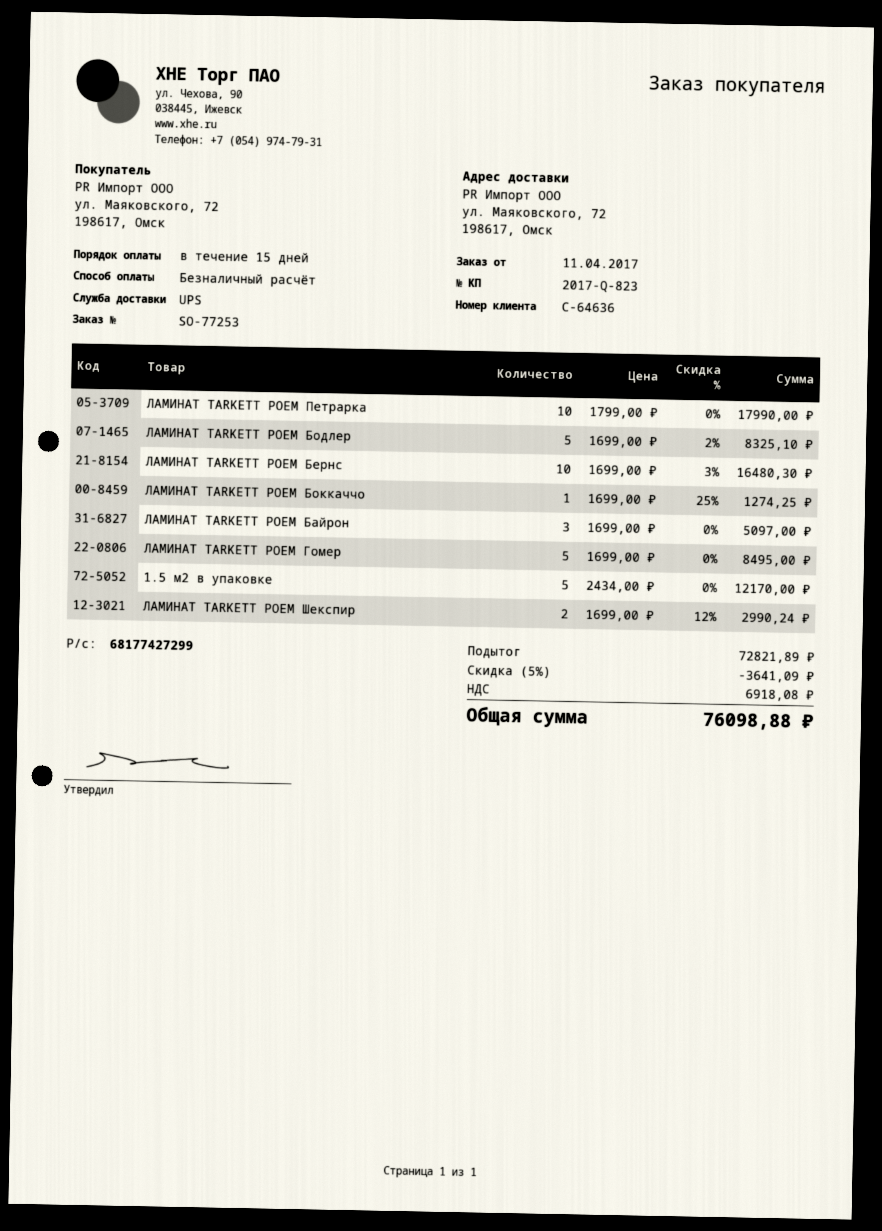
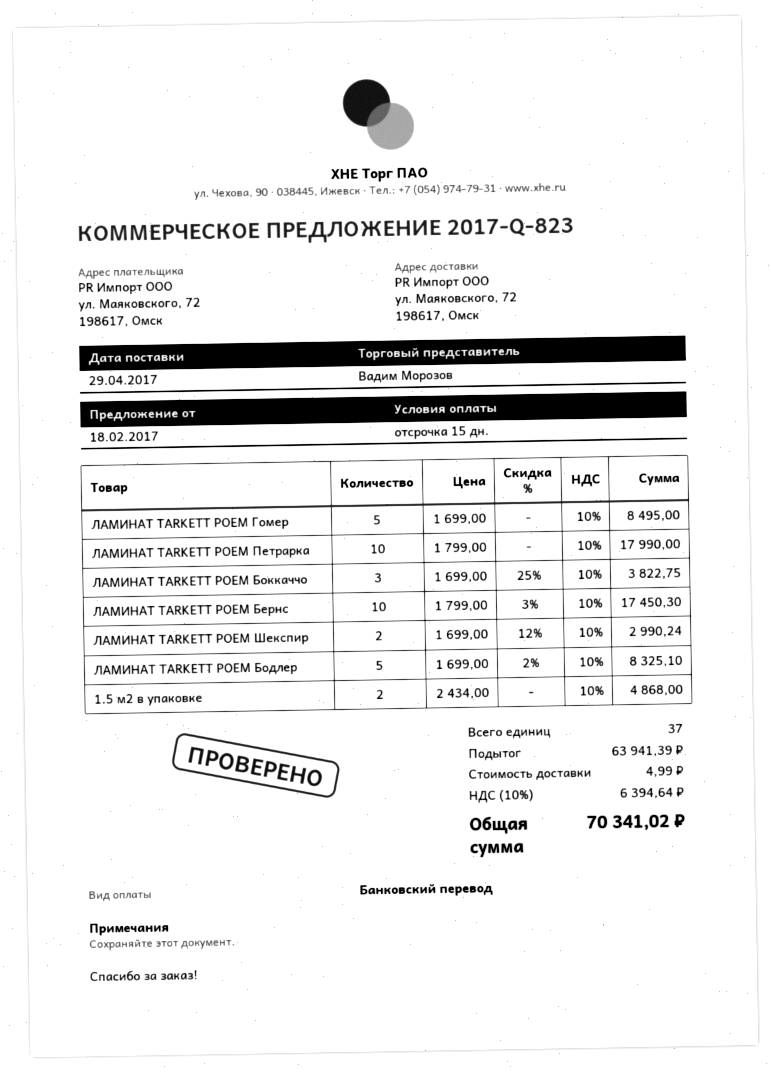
ЛАМИНАТ TARKETT POEM Бернс: 10 x 1699.00 - 3% = 16480.30 -> 10 x 1799.00 - 3% = 17450.30
ЛАМИНАТ TARKETT POEM Боккаччо: 1 x 1699.00 - 25% = 1274.25 -> 3 x 1699.00 - 25% = 3822.75
ЛАМИНАТ TARKETT POEM Байрон: 3 x 1699.00 = 5097.00 -> none
1.5 м2 в упаковке: 5 x 2434.00 = 12170.00 -> 2 x 2434.00 = 4868.00
subtotal: 72821.89 -> 63941.39
discount: 5% = 3641.09 -> none
shipping: none -> 4.99
tax: 6918.08 -> 6394.64
total: 76098.88 -> 70341.02

